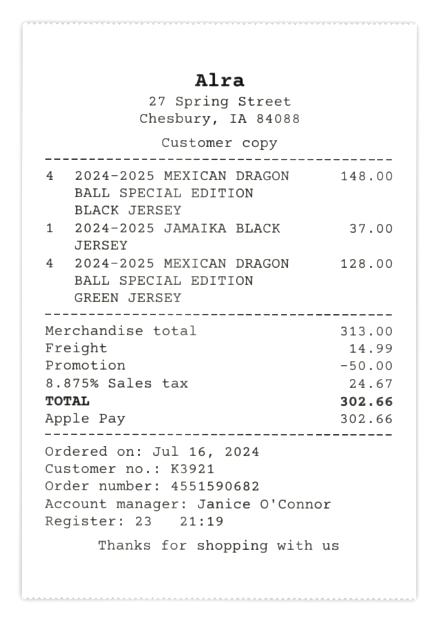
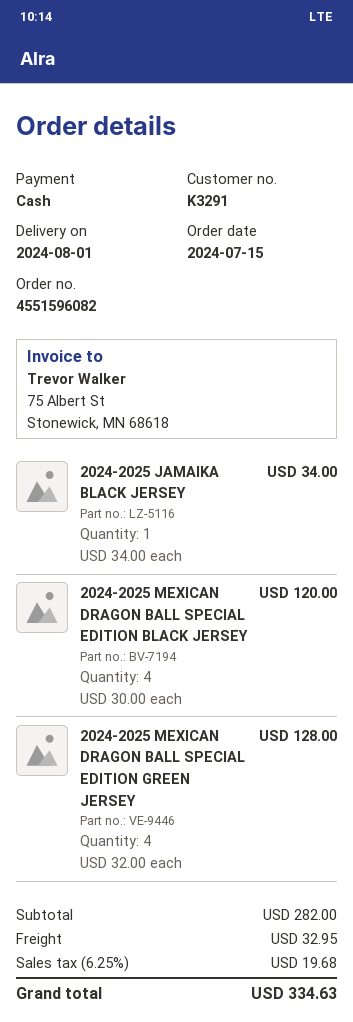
order number: 4551590682 -> 4551596082
order date: 2024-07-16 -> 2024-07-15
customer number: K3921 -> K3291
payment method: Apple Pay -> cash
2024-2025 MEXICAN DRAGON BALL SPECIAL EDITION BLACK JERSEY: 4 for 148.00 -> 4 for 120.00
2024-2025 JAMAIKA BLACK JERSEY: 1 for 37.00 -> 1 for 34.00
subtotal: 313.00 -> 282.00
discount: 50.00 -> none
shipping: 14.99 -> 32.95
tax: 8.875% = 24.67 -> 6.25% = 19.68
total: 302.66 -> 334.63

